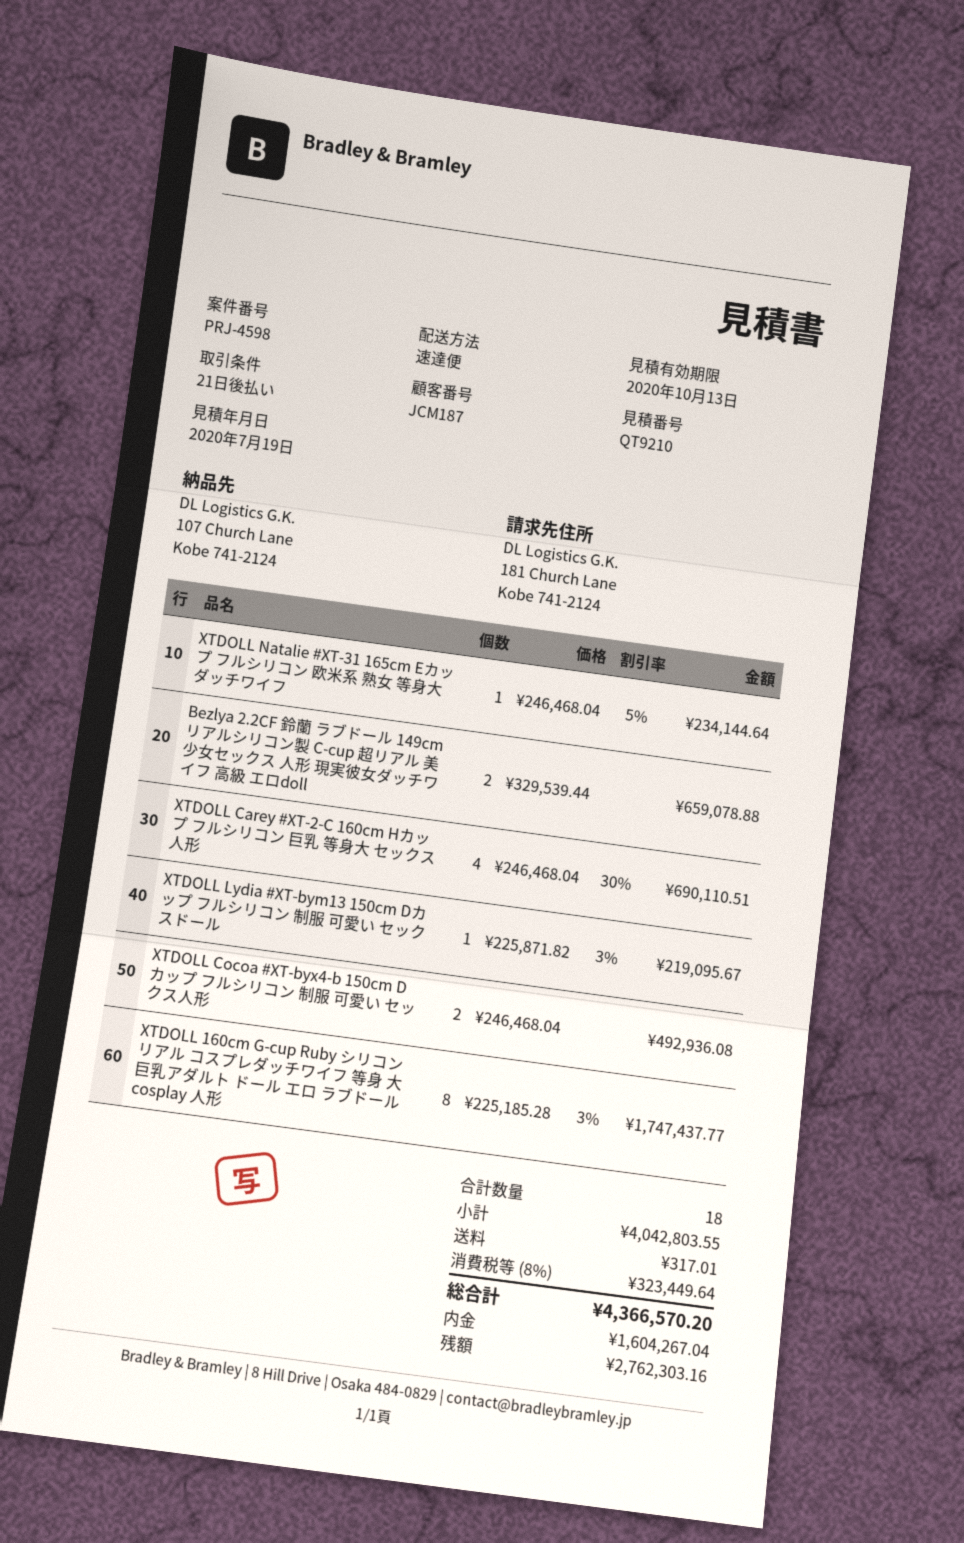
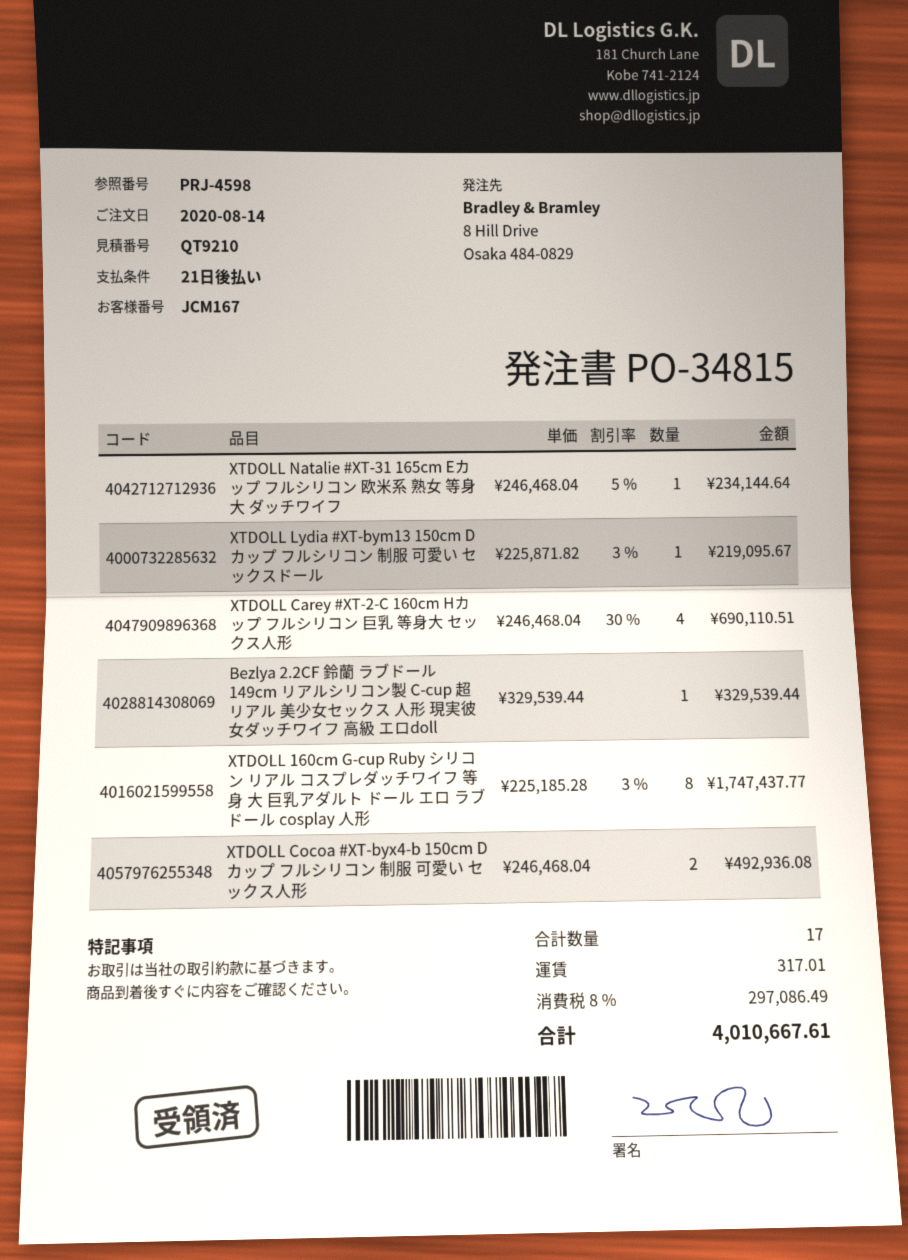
customer number: JCM187 -> JCM167
Bezlya 2.2CF 鈴蘭 ラブドール 149cm リアルシリコン製 C-cup 超リアル 美少女セックス 人形 現実彼女ダッチワイフ 高級 エロdoll: 2 x 329539.44 = 659078.88 -> 1 x 329539.44 = 329539.44
total quantity: 18 -> 17
tax: 8% = 323449.64 -> 8% = 297086.49
total: 4366570.20 -> 4010667.61

